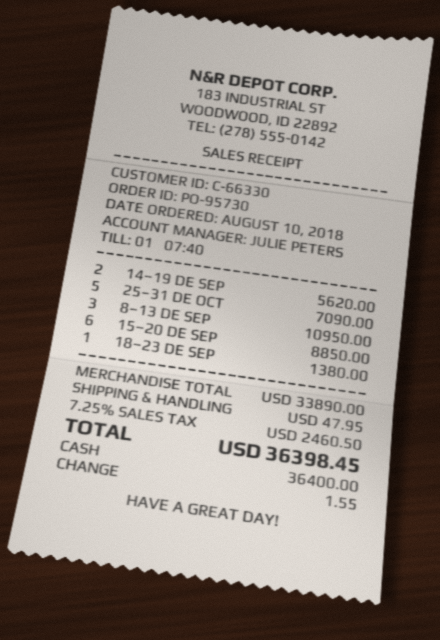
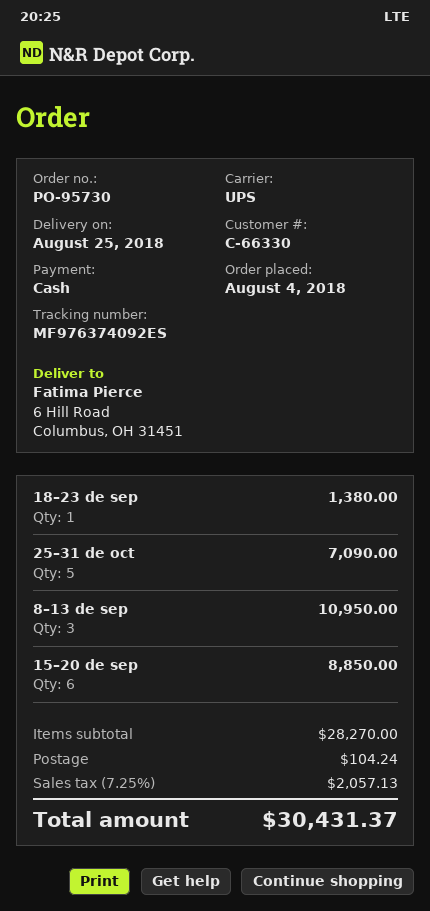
order date: 2018-08-10 -> 2018-08-04
14–19 DE SEP: 2 for 5620.00 -> none
subtotal: 33890.00 -> 28270.00
shipping: 47.95 -> 104.24
tax: 7.25% = 2460.50 -> 7.25% = 2057.13
total: 36398.45 -> 30431.37

